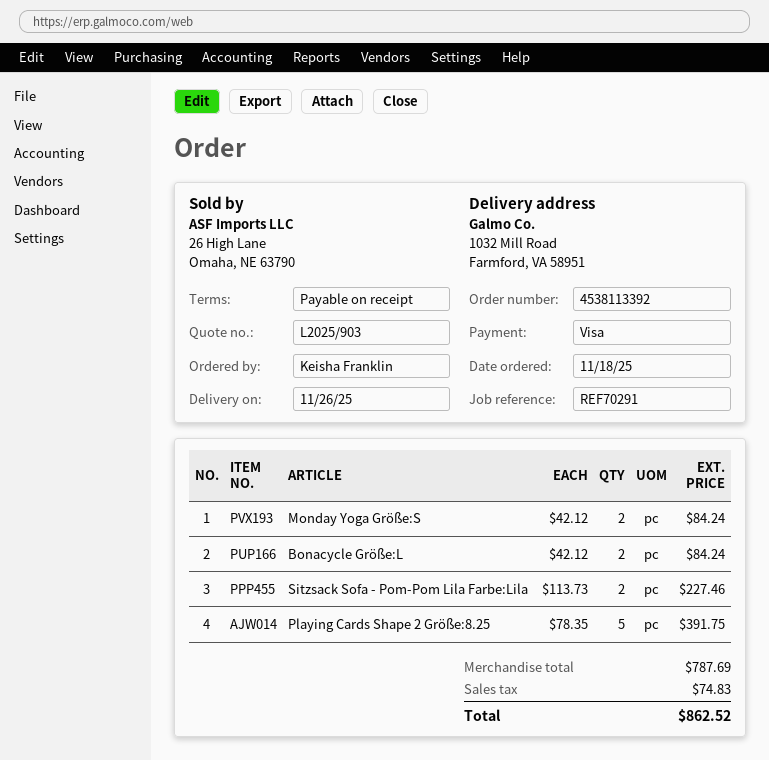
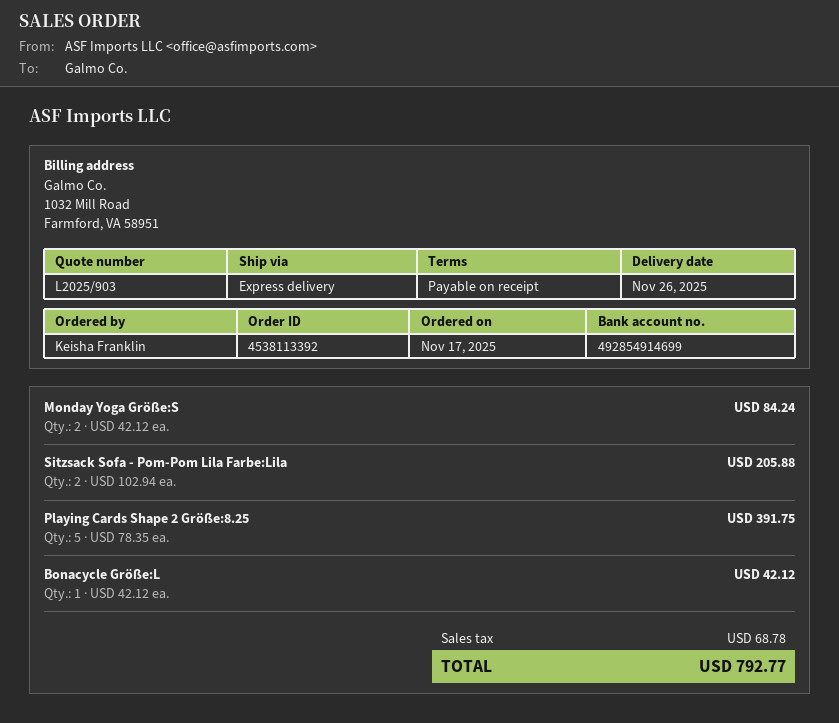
order date: 2025-11-18 -> 2025-11-17
Bonacycle Größe:L: 2 x 42.12 = 84.24 -> 1 x 42.12 = 42.12
Sitzsack Sofa - Pom-Pom Lila Farbe:Lila: 2 x 113.73 = 227.46 -> 2 x 102.94 = 205.88
tax: 74.83 -> 68.78
total: 862.52 -> 792.77

